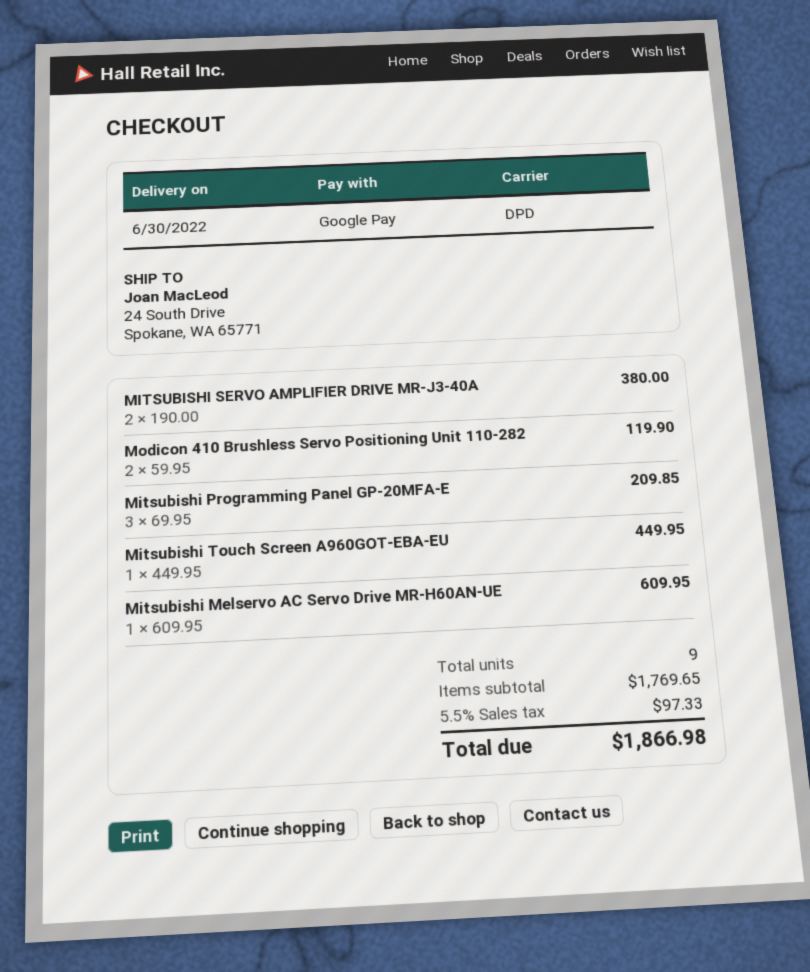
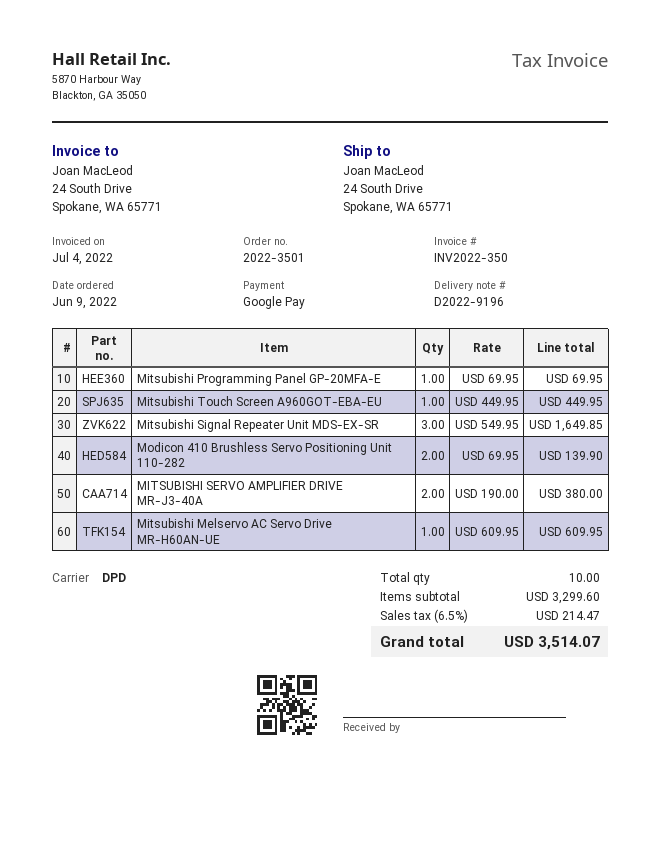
Modicon 410 Brushless Servo Positioning Unit 110-282: 2 x 59.95 = 119.90 -> 2 x 69.95 = 139.90
Mitsubishi Programming Panel GP-20MFA-E: 3 x 69.95 = 209.85 -> 1 x 69.95 = 69.95
Mitsubishi Signal Repeater Unit MDS-EX-SR: none -> 3 x 549.95 = 1649.85
total quantity: 9 -> 10
subtotal: 1769.65 -> 3299.60
tax: 5.5% = 97.33 -> 6.5% = 214.47
total: 1866.98 -> 3514.07

